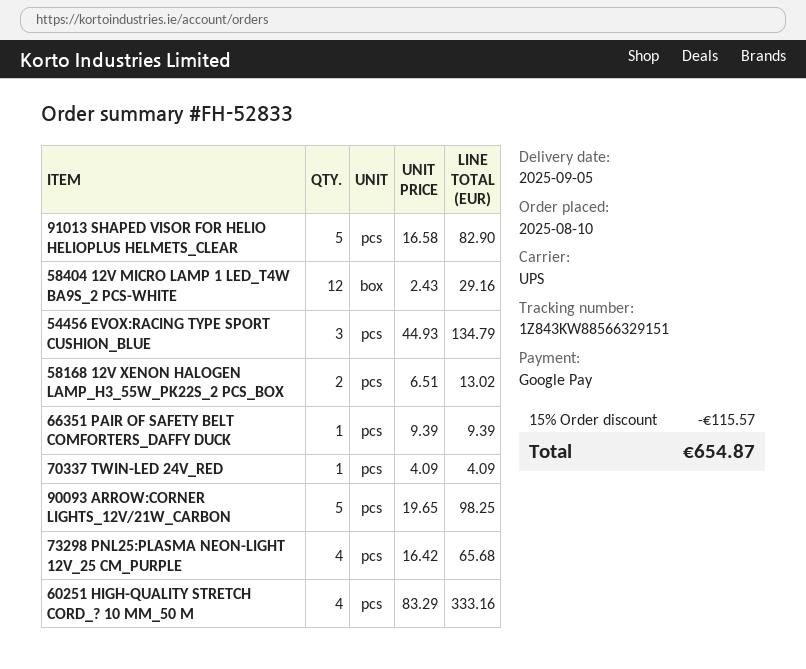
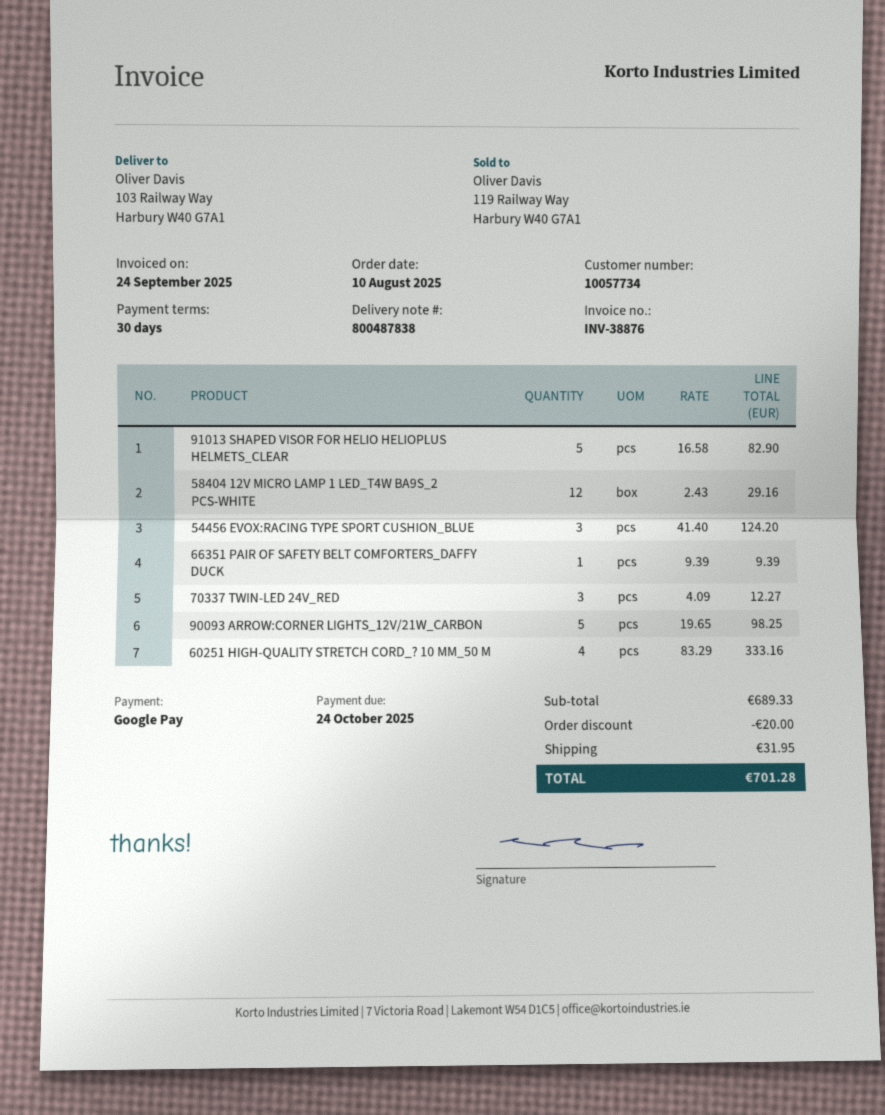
54456 EVOX:RACING TYPE SPORT CUSHION_BLUE: 3 x 44.93 = 134.79 -> 3 x 41.40 = 124.20
58168 12V XENON HALOGEN LAMP_H3_55W_PK22S_2 PCS_BOX: 2 x 6.51 = 13.02 -> none
70337 TWIN-LED 24V_RED: 1 x 4.09 = 4.09 -> 3 x 4.09 = 12.27
73298 PNL25:PLASMA NEON-LIGHT 12V_25 CM_PURPLE: 4 x 16.42 = 65.68 -> none
discount: 115.57 -> 20.00
shipping: none -> 31.95
total: 654.87 -> 701.28

